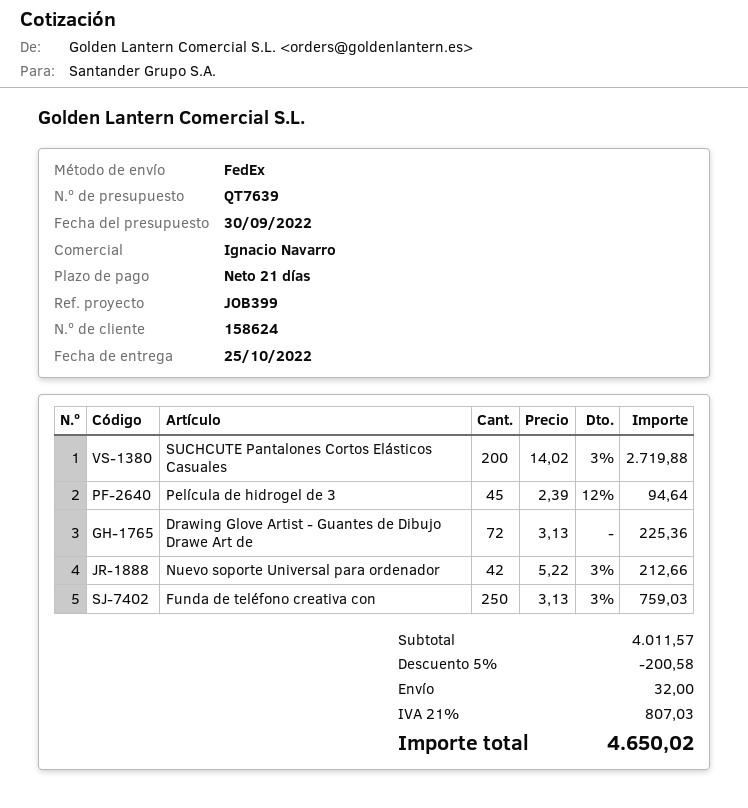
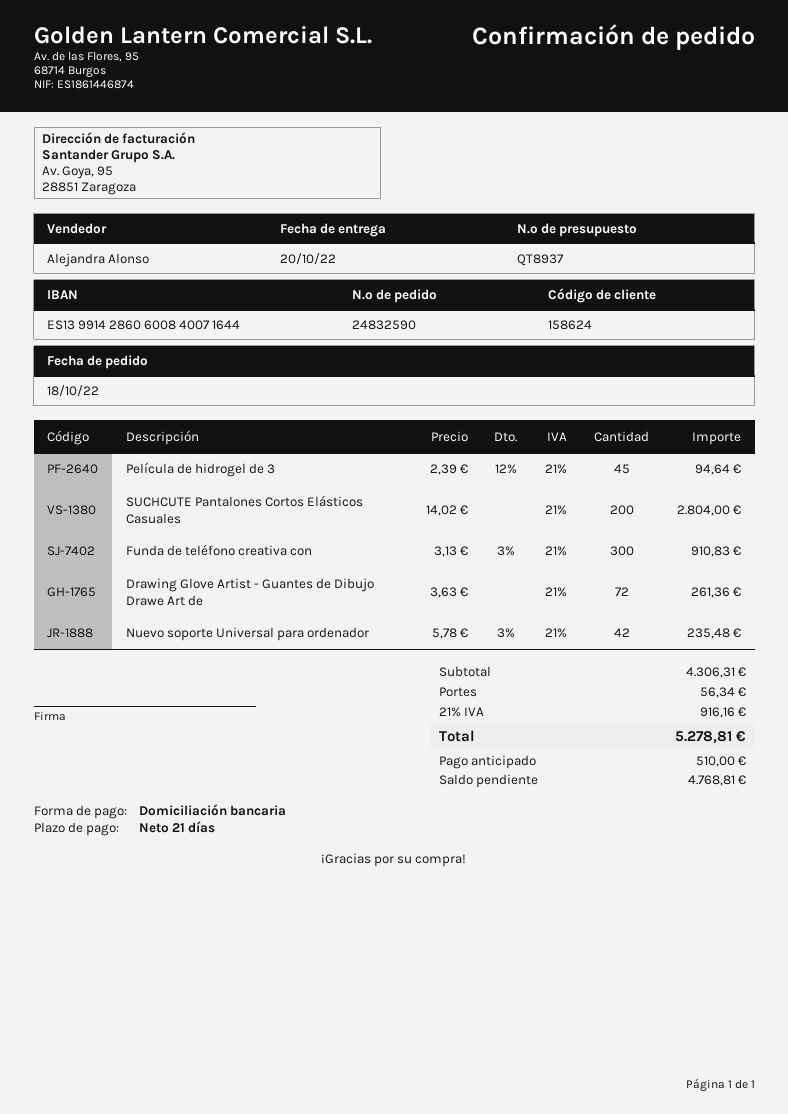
quote number: QT7639 -> QT8937
delivery date: 2022-10-25 -> 2022-10-20
sales rep: Ignacio Navarro -> Alejandra Alonso
SUCHCUTE Pantalones Cortos Elásticos Casuales: 200 x 14.02 - 3% = 2719.88 -> 200 x 14.02 = 2804.00
Drawing Glove Artist - Guantes de Dibujo Drawe Art de: 72 x 3.13 = 225.36 -> 72 x 3.63 = 261.36
Nuevo soporte Universal para ordenador: 42 x 5.22 - 3% = 212.66 -> 42 x 5.78 - 3% = 235.48
Funda de teléfono creativa con: 250 x 3.13 - 3% = 759.03 -> 300 x 3.13 - 3% = 910.83
subtotal: 4011.57 -> 4306.31
discount: 5% = 200.58 -> none
shipping: 32.00 -> 56.34
tax: 21% = 807.03 -> 21% = 916.16
total: 4650.02 -> 5278.81

